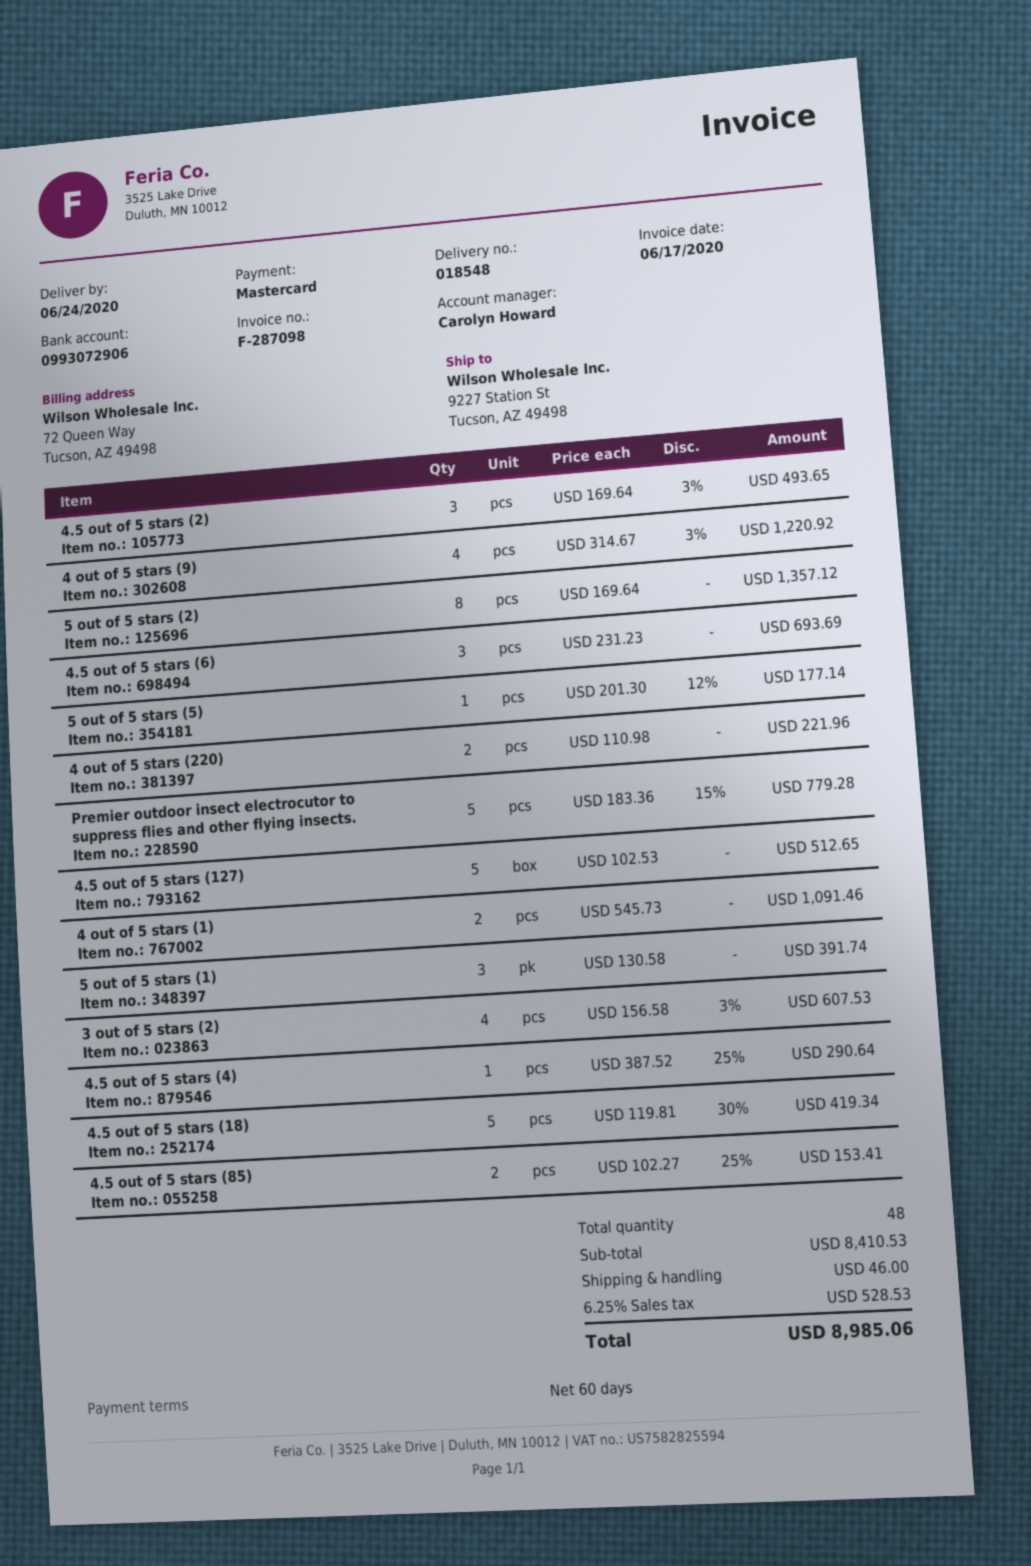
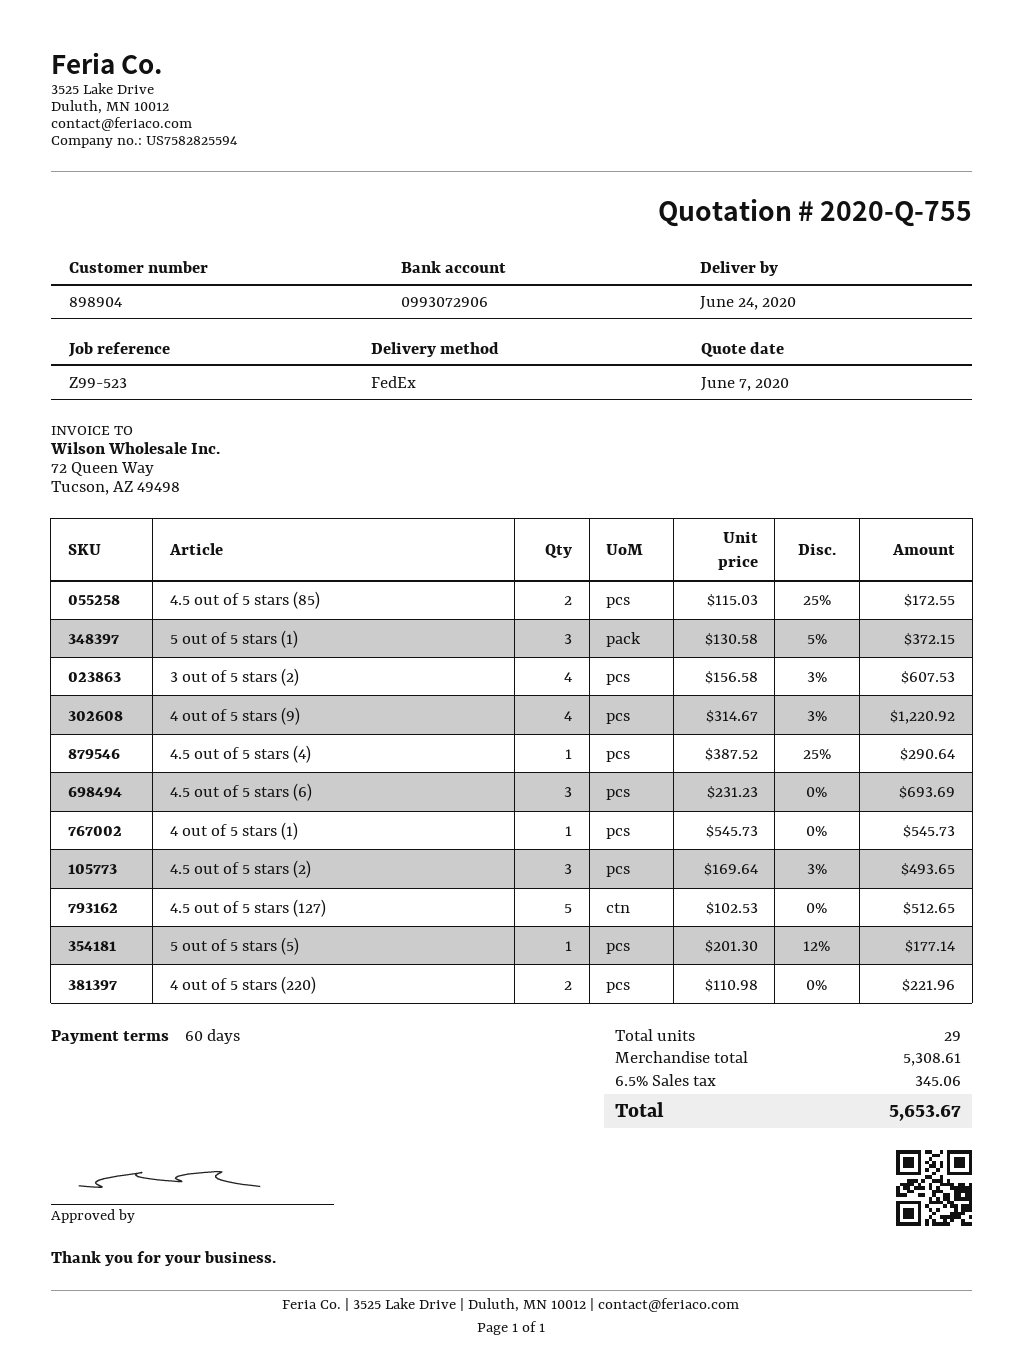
5 out of 5 stars (2): 8 x 169.64 = 1357.12 -> none
Premier outdoor insect electrocutor to suppress flies and other flying insects.: 5 x 183.36 - 15% = 779.28 -> none
4 out of 5 stars (1): 2 x 545.73 = 1091.46 -> 1 x 545.73 = 545.73
5 out of 5 stars (1): 3 x 130.58 = 391.74 -> 3 x 130.58 - 5% = 372.15
4.5 out of 5 stars (18): 5 x 119.81 - 30% = 419.34 -> none
4.5 out of 5 stars (85): 2 x 102.27 - 25% = 153.41 -> 2 x 115.03 - 25% = 172.55
total quantity: 48 -> 29
subtotal: 8410.53 -> 5308.61
shipping: 46.00 -> none
tax: 6.25% = 528.53 -> 6.5% = 345.06
total: 8985.06 -> 5653.67

